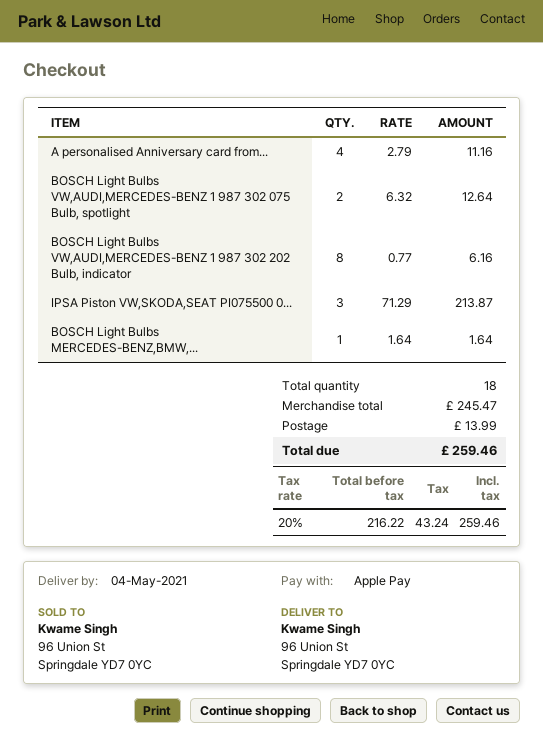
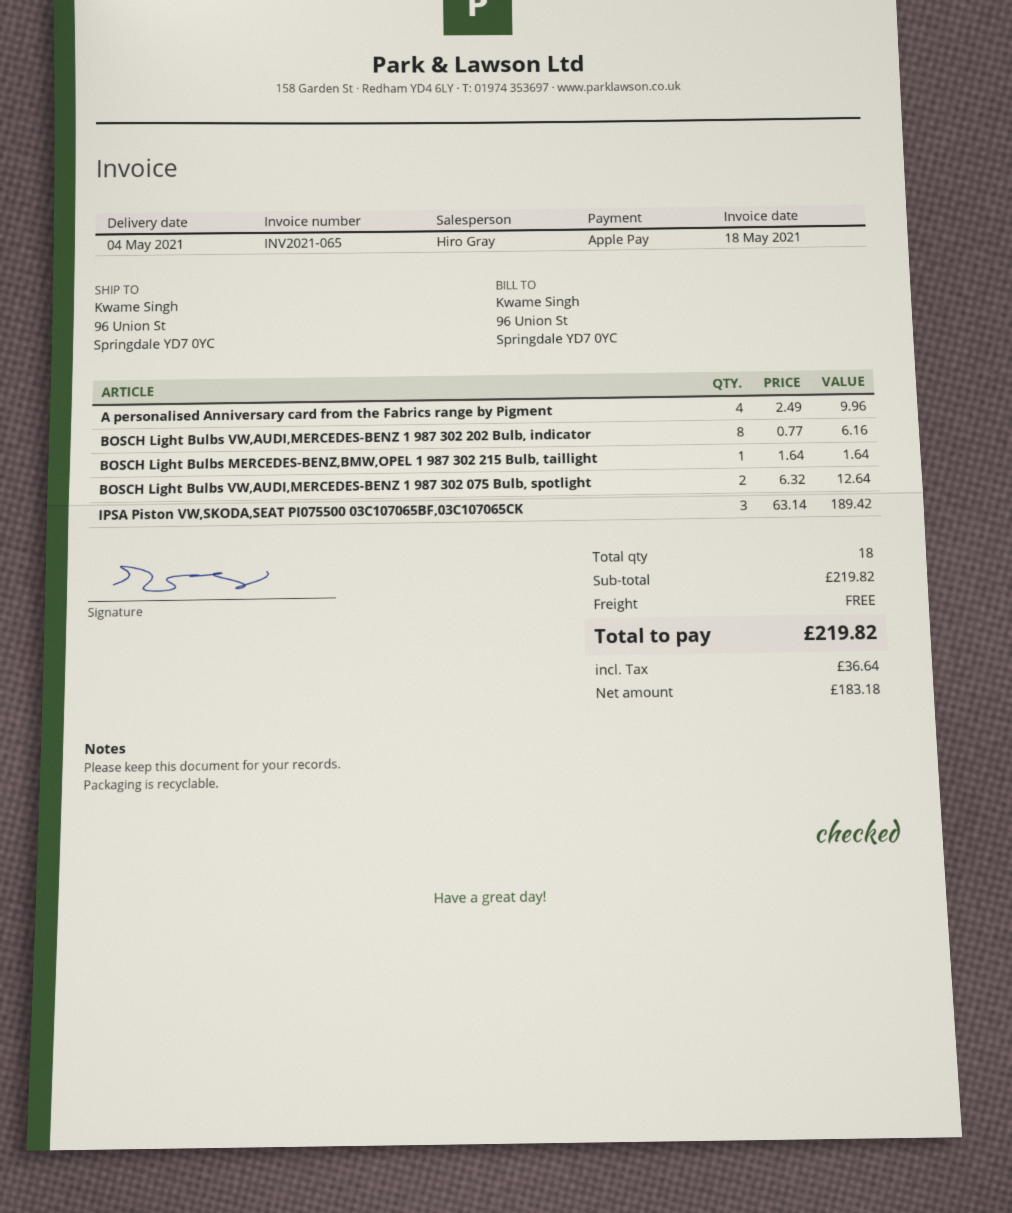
A personalised Anniversary card from...: 4 x 2.79 = 11.16 -> 4 x 2.49 = 9.96
IPSA Piston VW,SKODA,SEAT PI075500 0...: 3 x 71.29 = 213.87 -> 3 x 63.14 = 189.42
subtotal: 245.47 -> 219.82
shipping: 13.99 -> 0.00
net: 216.22 -> 183.18
tax: 43.24 -> 36.64
total: 259.46 -> 219.82

